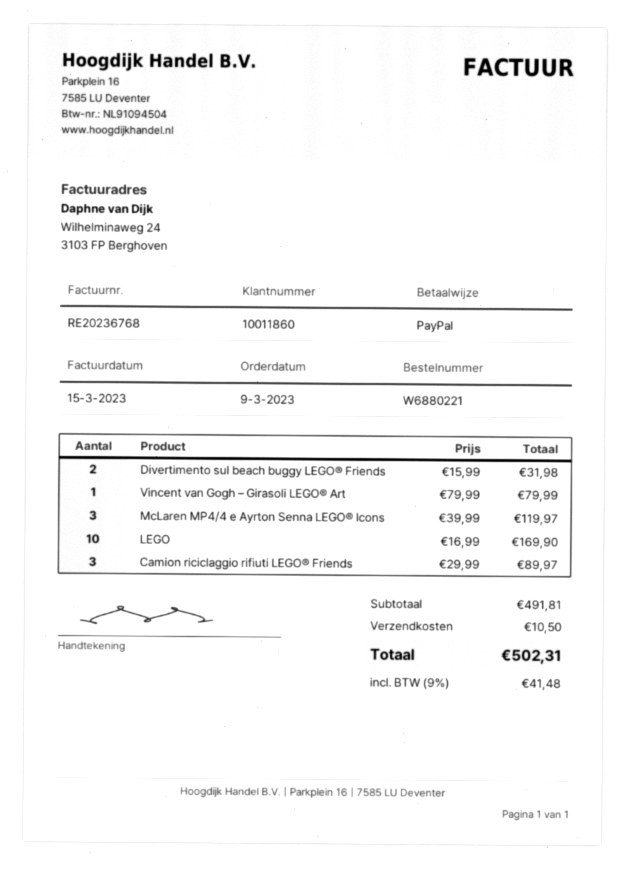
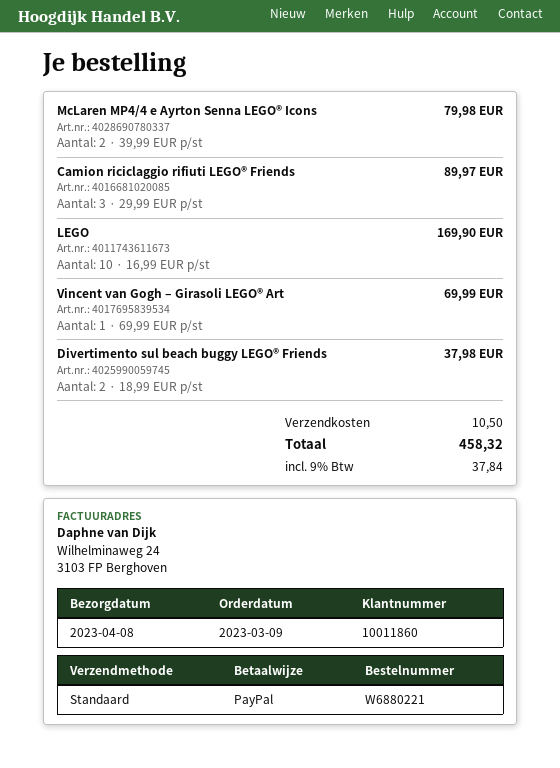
Divertimento sul beach buggy LEGO® Friends: 2 x 15.99 = 31.98 -> 2 x 18.99 = 37.98
Vincent van Gogh – Girasoli LEGO® Art: 1 x 79.99 = 79.99 -> 1 x 69.99 = 69.99
McLaren MP4/4 e Ayrton Senna LEGO® Icons: 3 x 39.99 = 119.97 -> 2 x 39.99 = 79.98
tax: 9% = 41.48 -> 9% = 37.84
total: 502.31 -> 458.32

